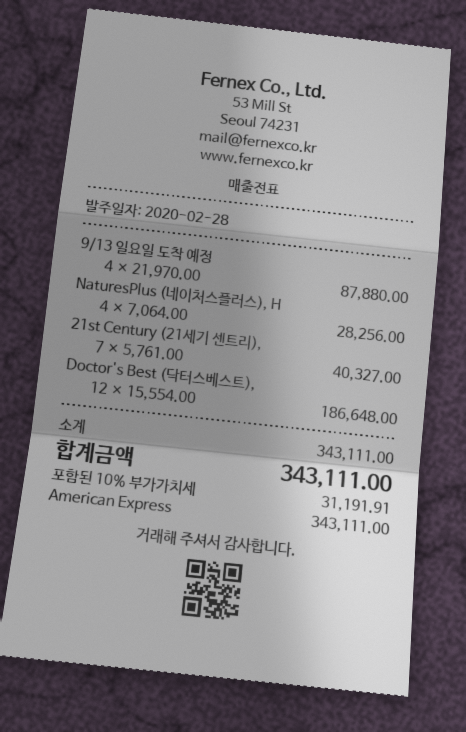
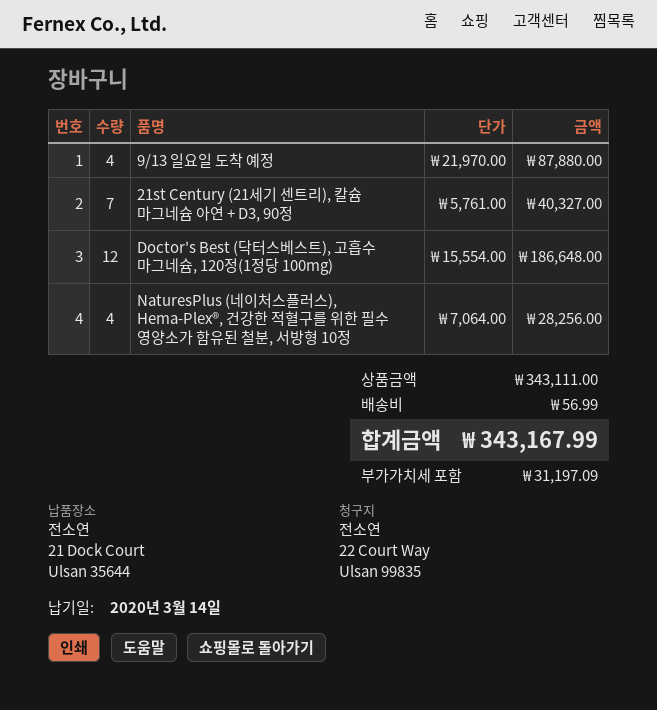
shipping: none -> 56.99
tax: 31191.91 -> 31197.09
total: 343111.00 -> 343167.99

